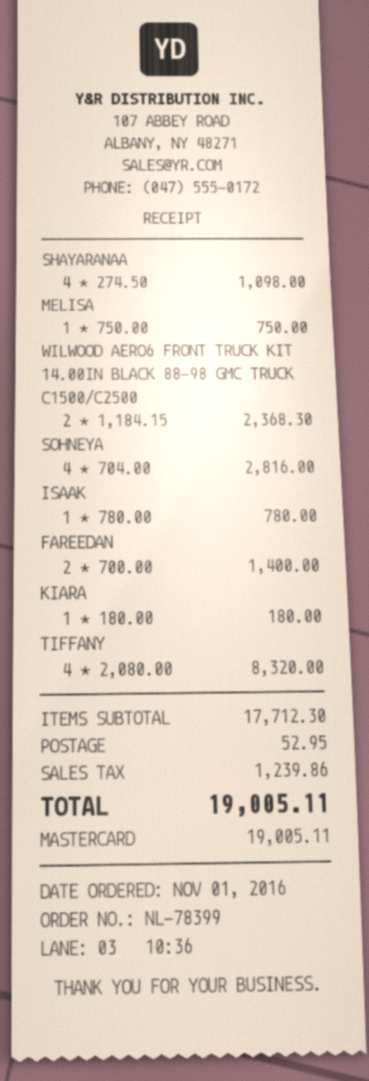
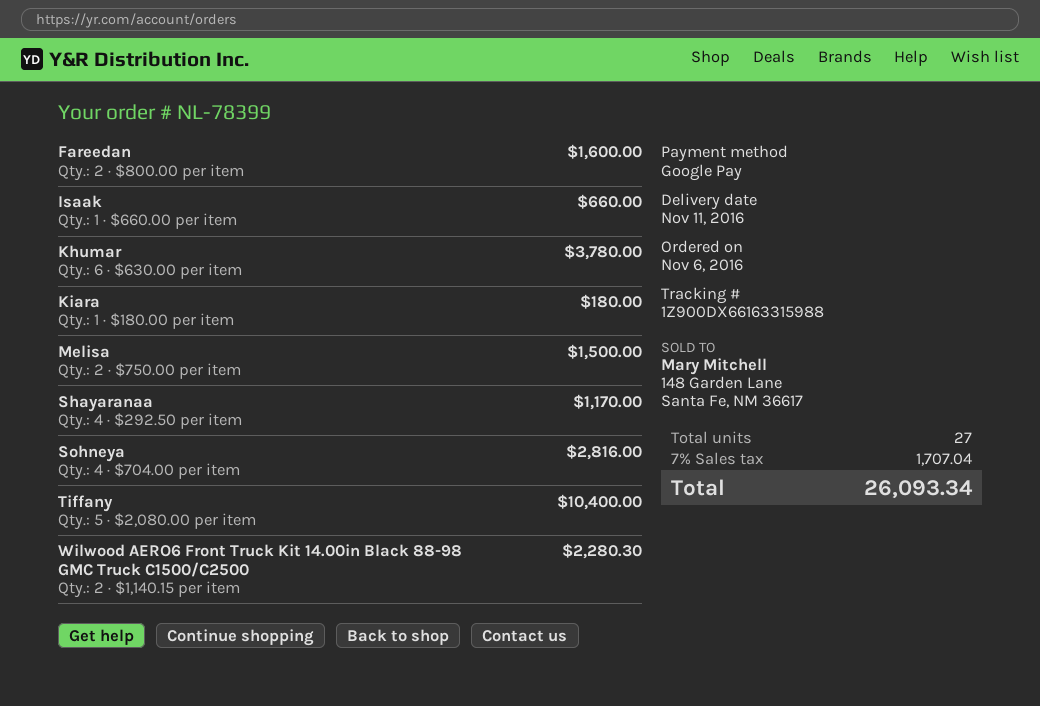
order date: 2016-11-01 -> 2016-11-06
payment method: Mastercard -> Google Pay
SHAYARANAA: 4 x 274.50 = 1098.00 -> 4 x 292.50 = 1170.00
MELISA: 1 x 750.00 = 750.00 -> 2 x 750.00 = 1500.00
WILWOOD AERO6 FRONT TRUCK KIT 14.00IN BLACK 88-98 GMC TRUCK C1500/C2500: 2 x 1184.15 = 2368.30 -> 2 x 1140.15 = 2280.30
ISAAK: 1 x 780.00 = 780.00 -> 1 x 660.00 = 660.00
FAREEDAN: 2 x 700.00 = 1400.00 -> 2 x 800.00 = 1600.00
TIFFANY: 4 x 2080.00 = 8320.00 -> 5 x 2080.00 = 10400.00
Khumar: none -> 6 x 630.00 = 3780.00
shipping: 52.95 -> none
tax: 1239.86 -> 1707.04
total: 19005.11 -> 26093.34

